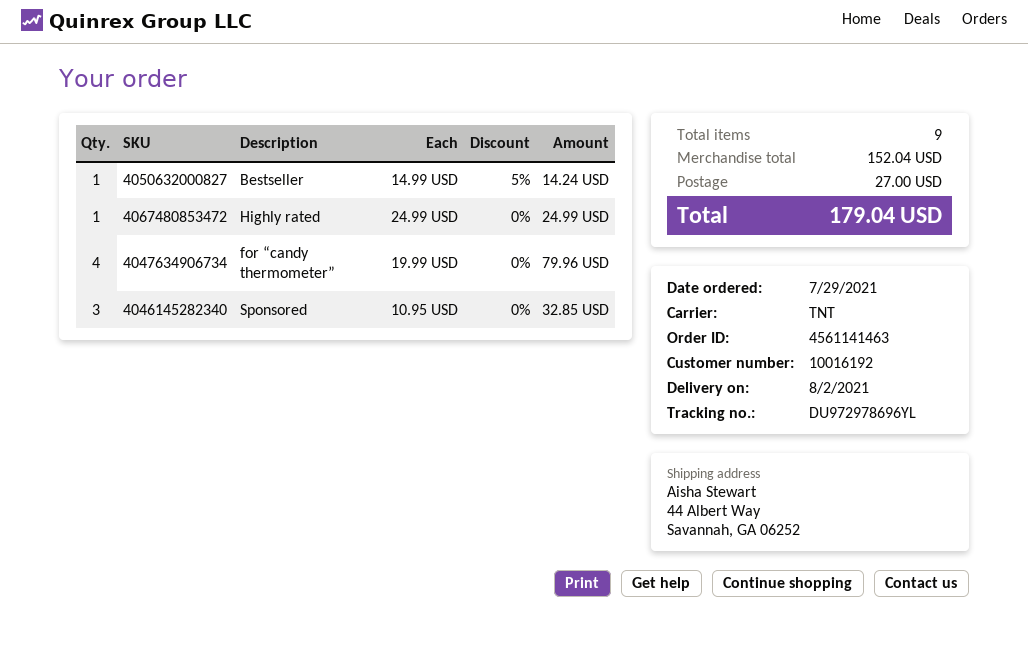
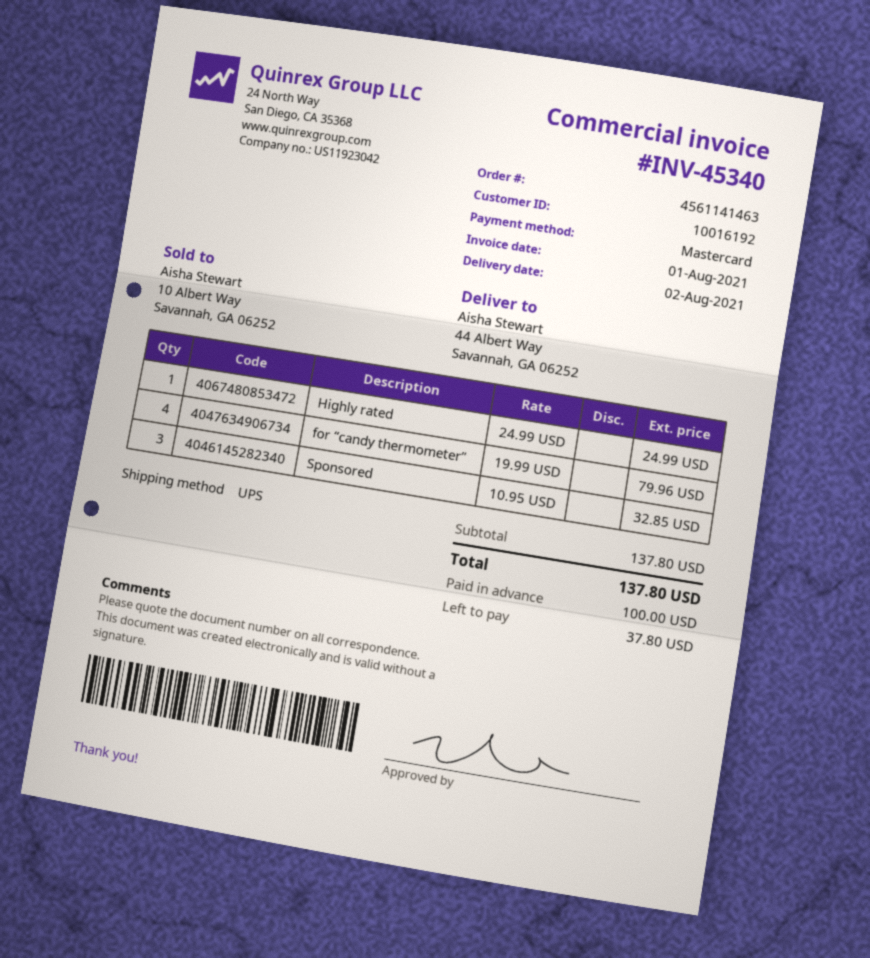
shipping method: TNT -> UPS
Bestseller: 1 x 14.99 - 5% = 14.24 -> none
subtotal: 152.04 -> 137.80
shipping: 27.00 -> none
total: 179.04 -> 137.80

